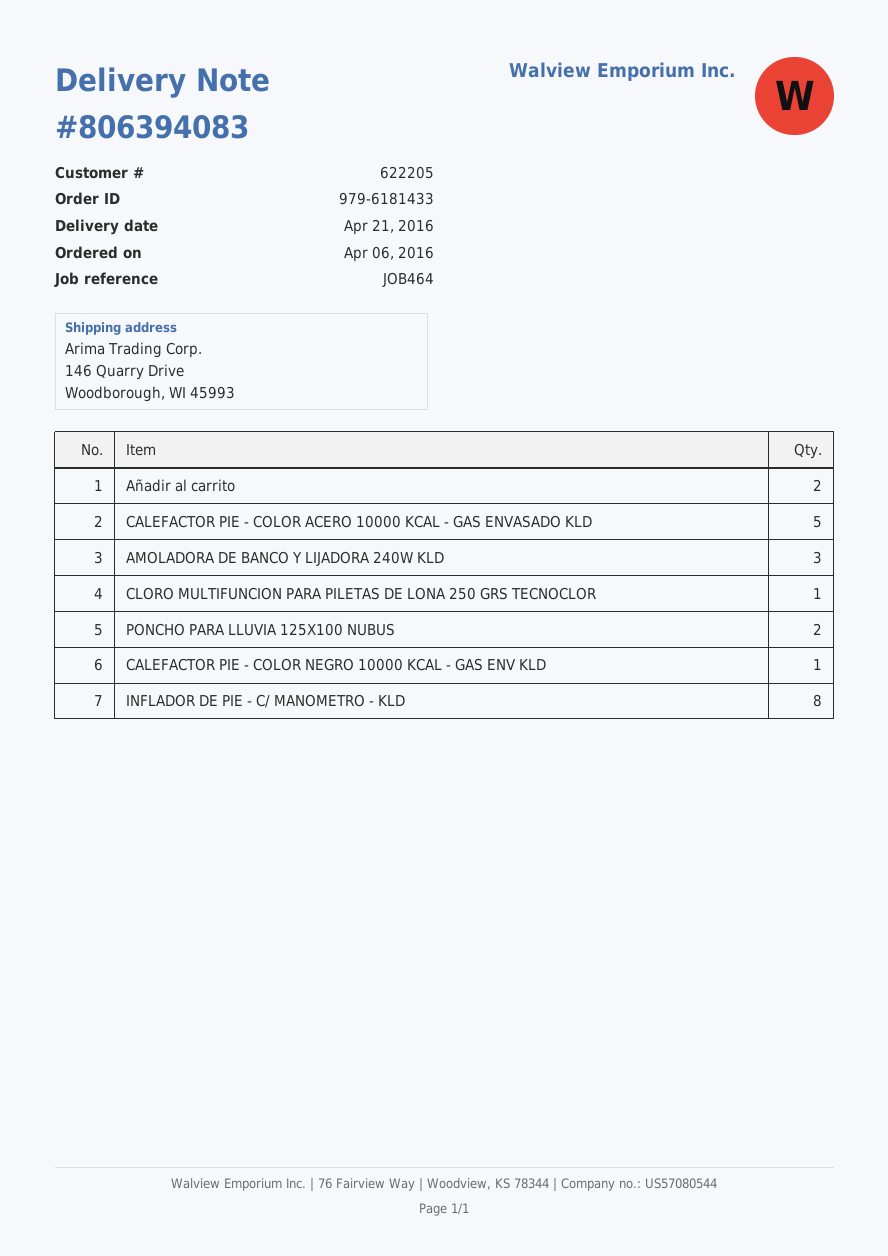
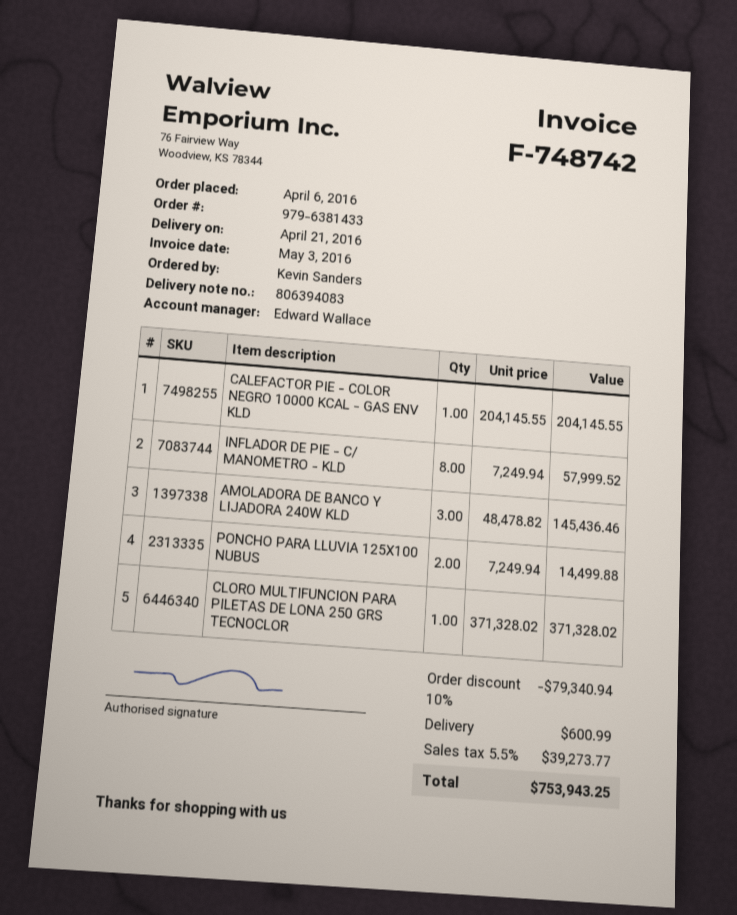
order number: 979-6181433 -> 979-6381433
Añadir al carrito: 2 -> none
CALEFACTOR PIE - COLOR ACERO 10000 KCAL - GAS ENVASADO KLD: 5 -> none

